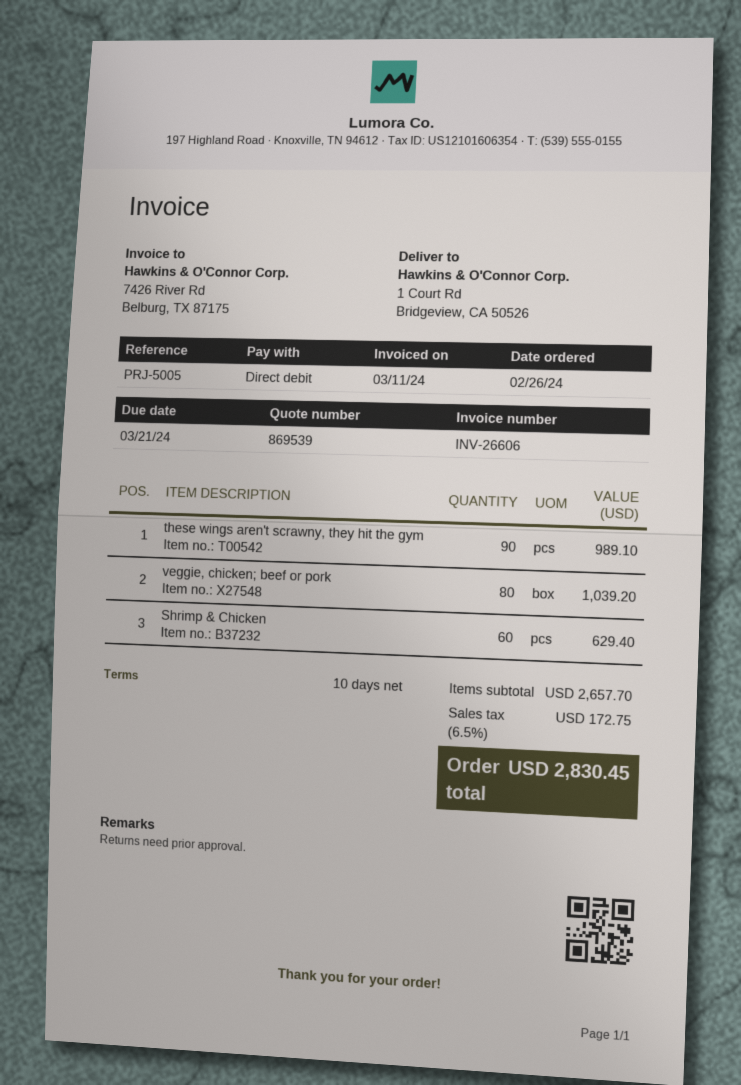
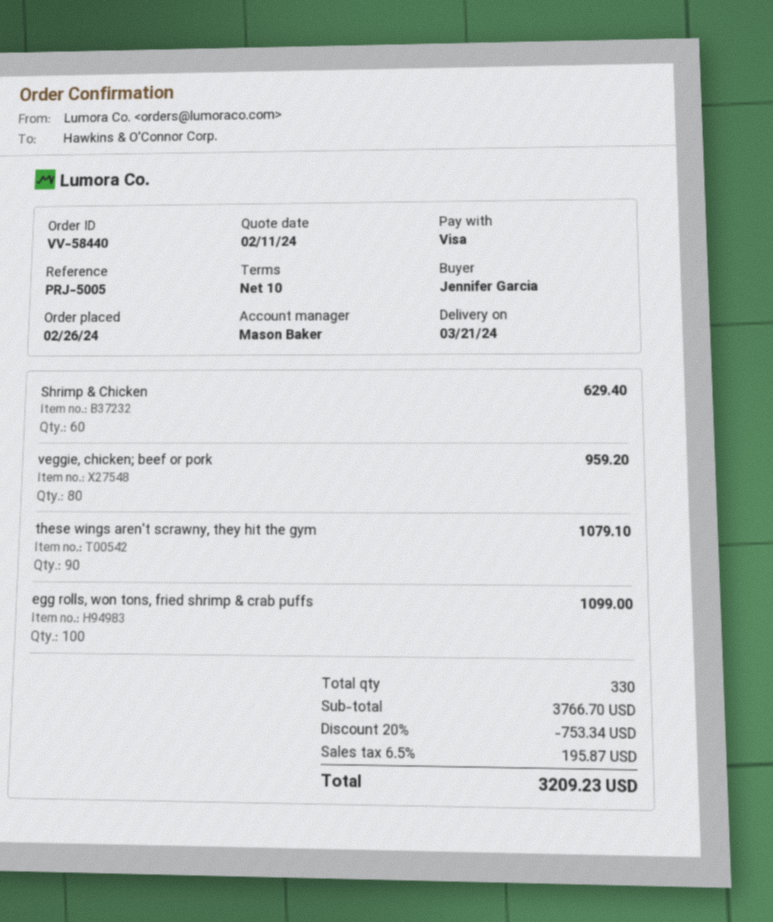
payment method: direct debit -> Visa
these wings aren't scrawny, they hit the gym: 90 for 989.10 -> 90 for 1079.10
veggie, chicken; beef or pork: 80 for 1039.20 -> 80 for 959.20
egg rolls, won tons, fried shrimp & crab puffs: none -> 100 for 1099.00
subtotal: 2657.70 -> 3766.70
discount: none -> 20% = 753.34
tax: 6.5% = 172.75 -> 6.5% = 195.87
total: 2830.45 -> 3209.23

